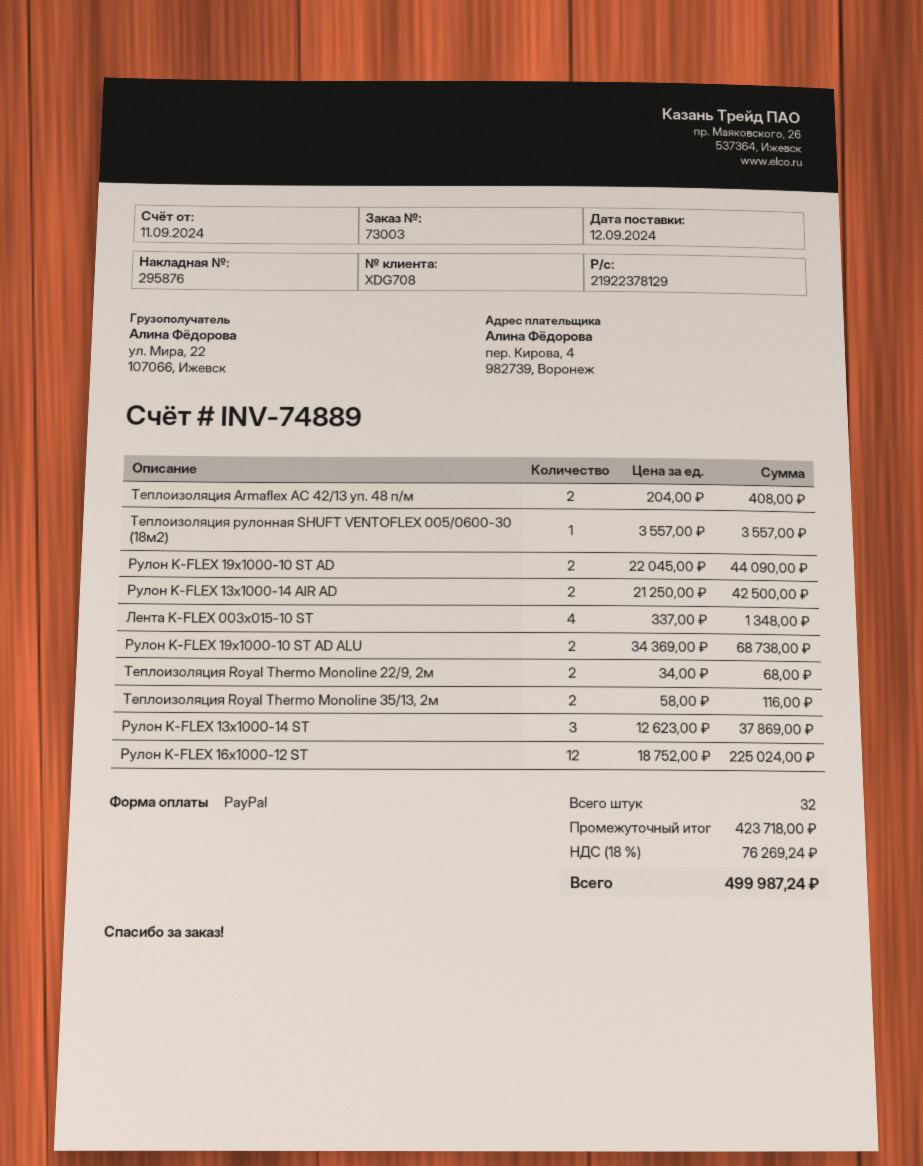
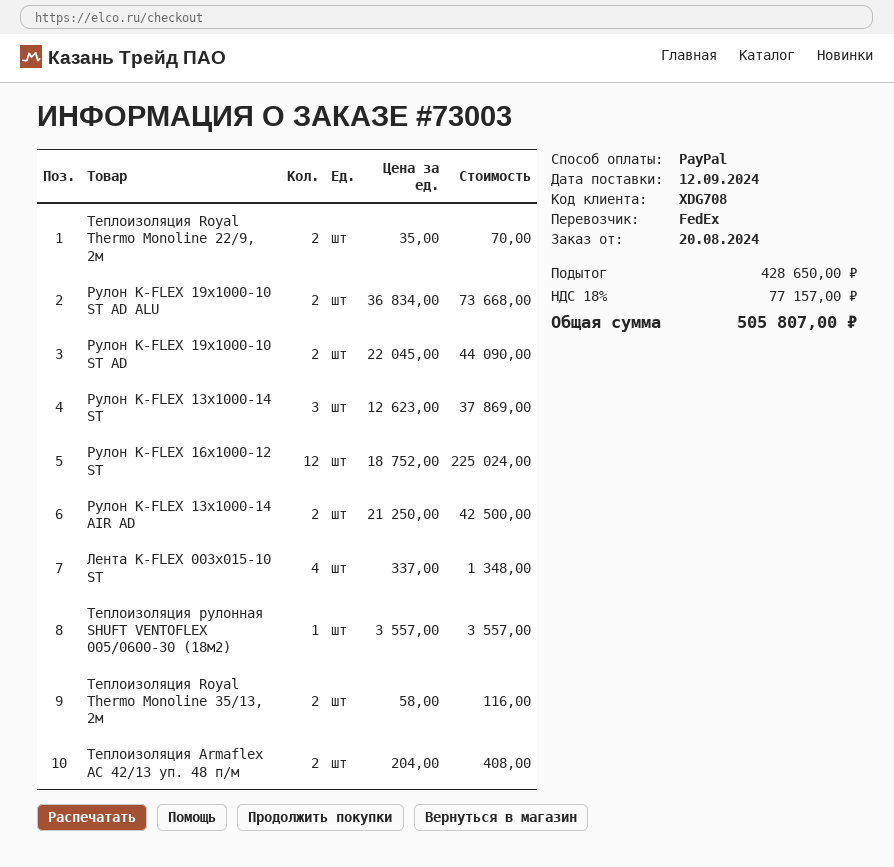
Рулон K-FLEX 19x1000-10 ST AD ALU: 2 x 34369.00 = 68738.00 -> 2 x 36834.00 = 73668.00
Теплоизоляция Royal Thermo Monoline 22/9, 2м: 2 x 34.00 = 68.00 -> 2 x 35.00 = 70.00
subtotal: 423718.00 -> 428650.00
tax: 18% = 76269.24 -> 18% = 77157.00
total: 499987.24 -> 505807.00

